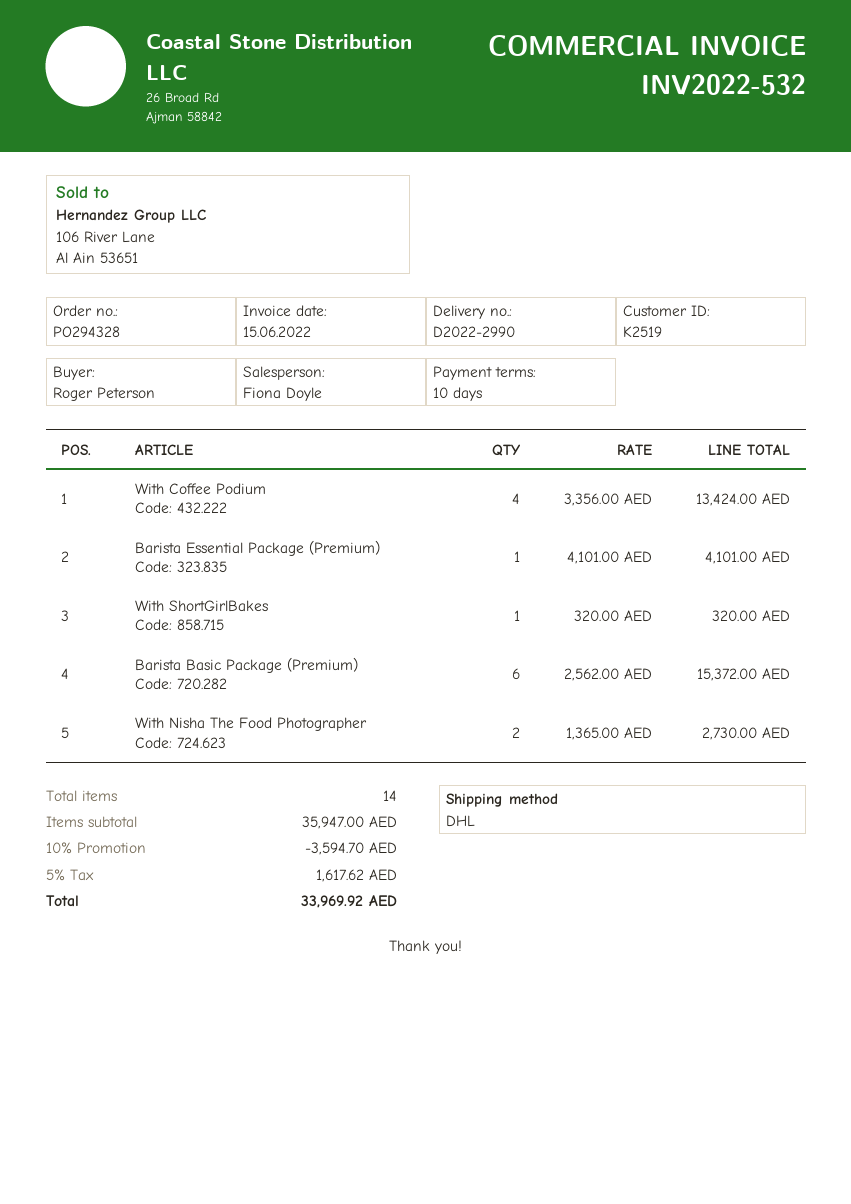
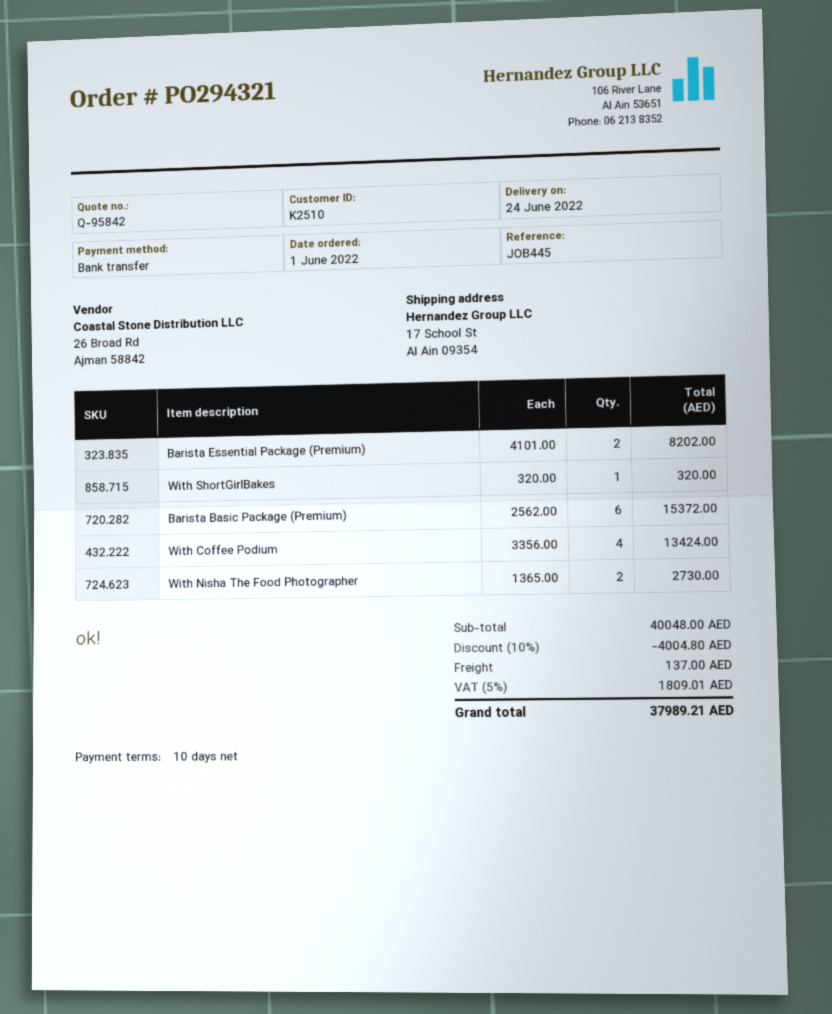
order number: PO294328 -> PO294321
customer number: K2519 -> K2510
Barista Essential Package (Premium): 1 x 4101.00 = 4101.00 -> 2 x 4101.00 = 8202.00
subtotal: 35947.00 -> 40048.00
discount: 10% = 3594.70 -> 10% = 4004.80
shipping: none -> 137.00
tax: 5% = 1617.62 -> 5% = 1809.01
total: 33969.92 -> 37989.21

